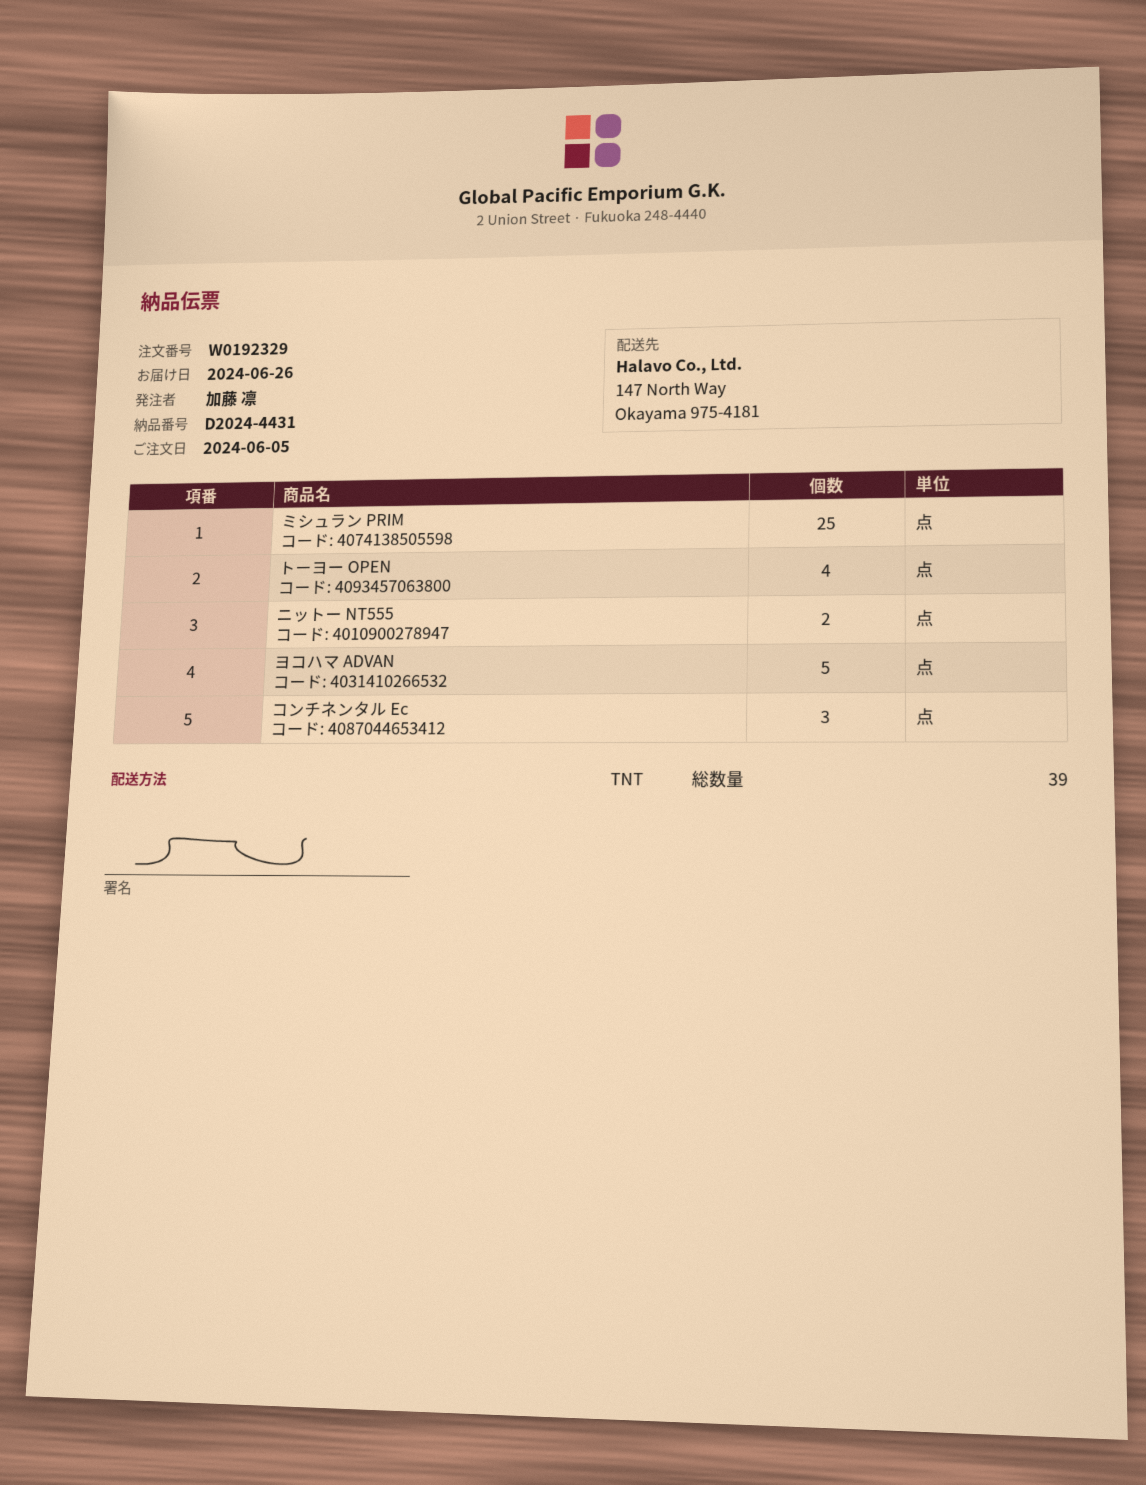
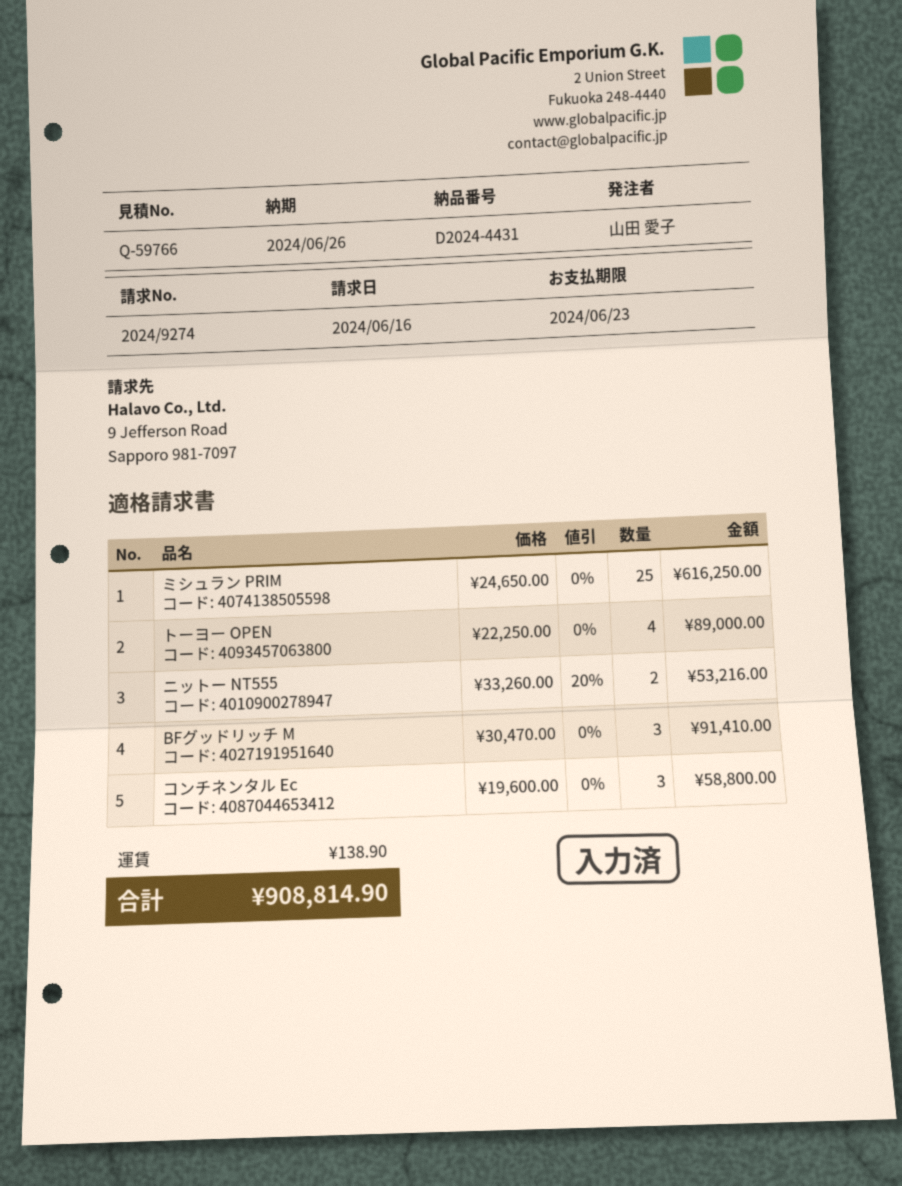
ordered by: 加藤 凛 -> 山田 愛子
ヨコハマ ADVAN: 5 -> none
BFグッドリッチ M: none -> 3

